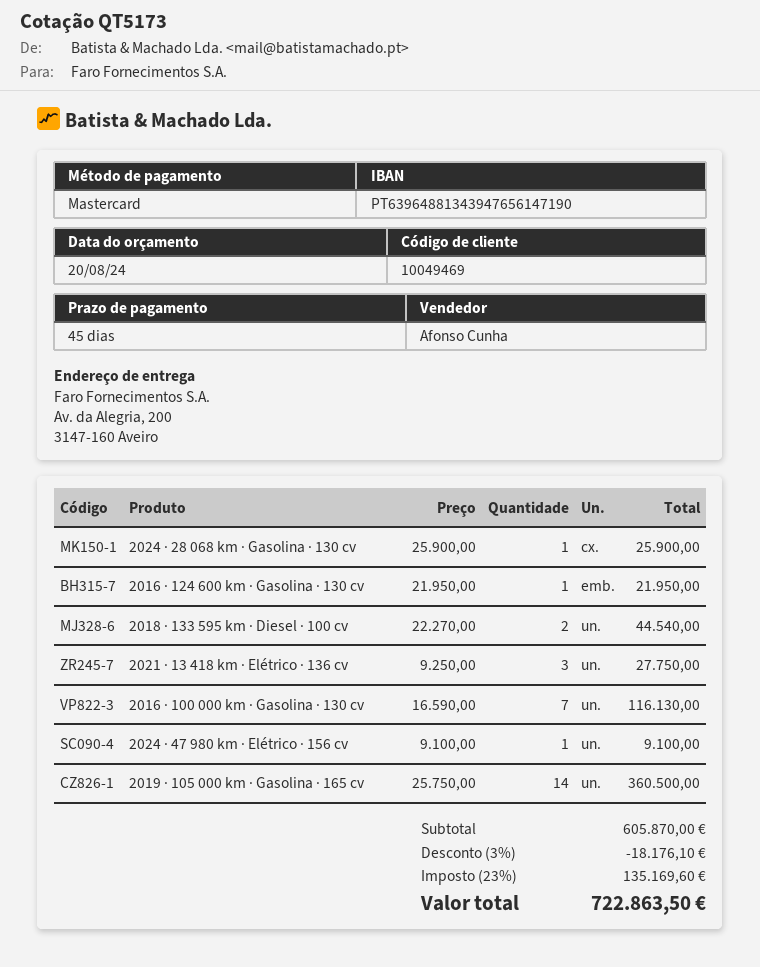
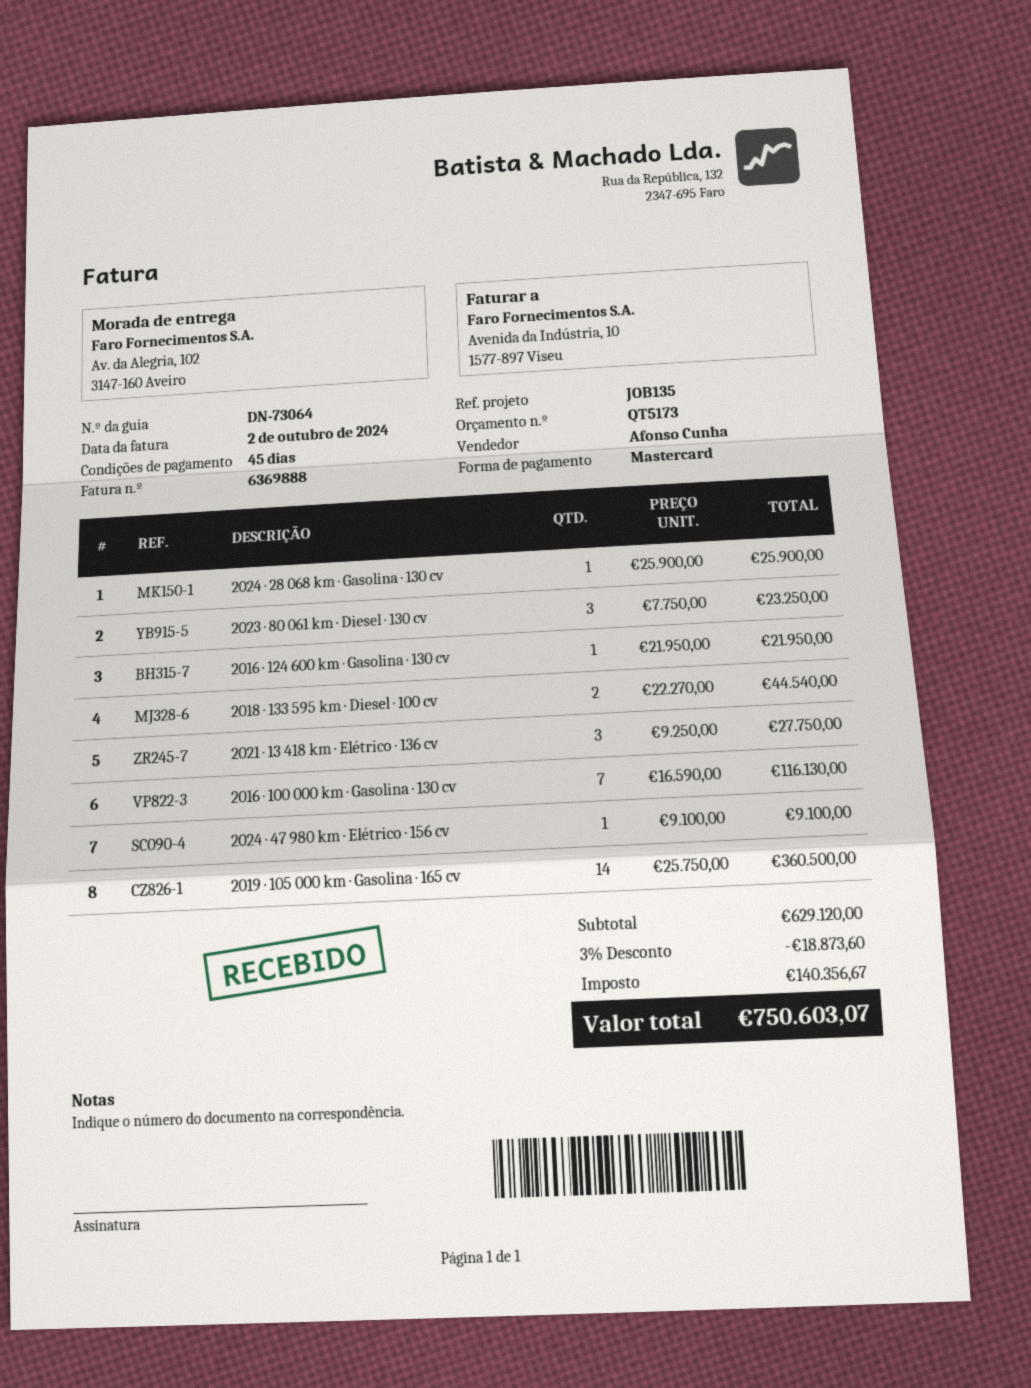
ship to: Av. da Alegria, 200, 3147-160 Aveiro -> Av. da Alegria, 102, 3147-160 Aveiro
2023 · 80 061 km · Diesel · 130 cv: none -> 3 x 7750.00 = 23250.00
subtotal: 605870.00 -> 629120.00
discount: 3% = 18176.10 -> 3% = 18873.60
tax: 135169.60 -> 140356.67
total: 722863.50 -> 750603.07

